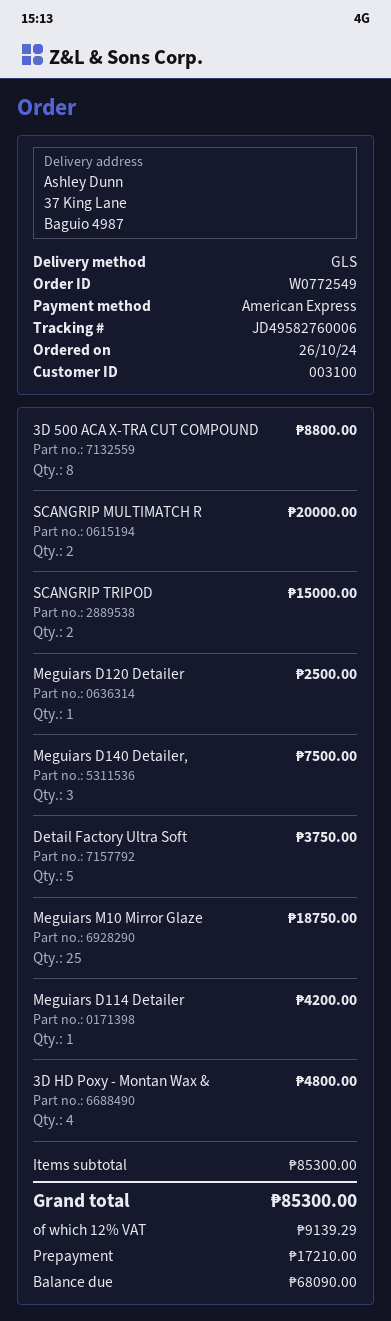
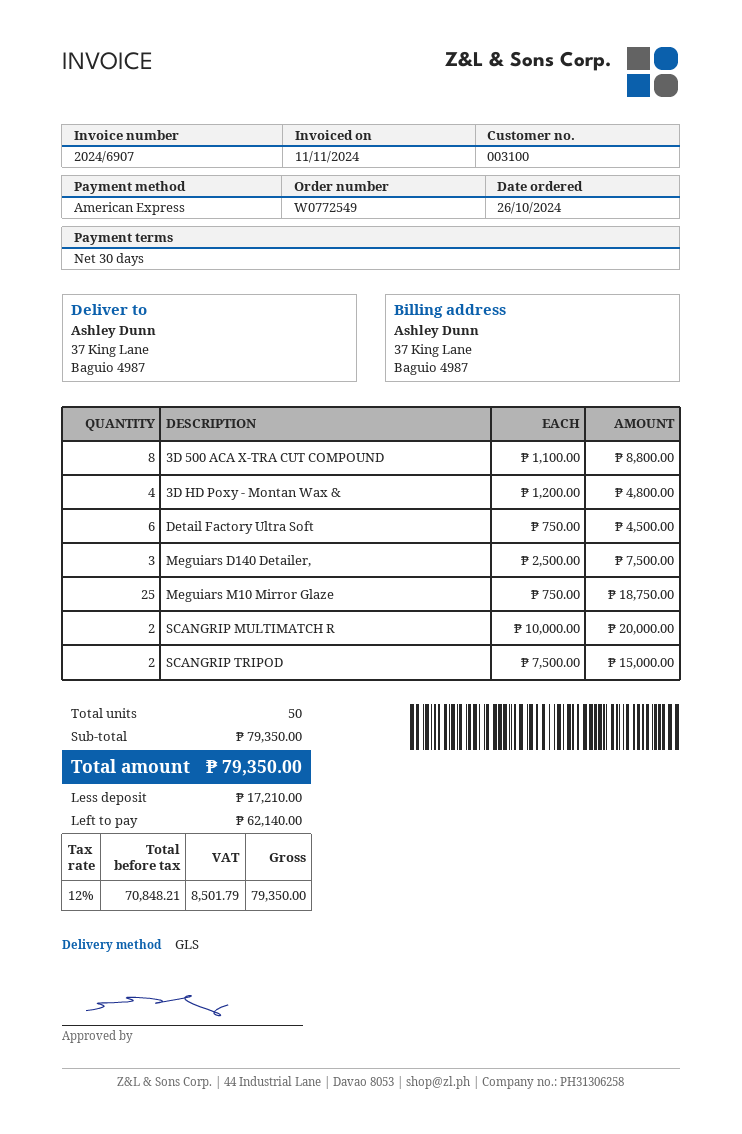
Meguiars D120 Detailer: 1 for 2500.00 -> none
Detail Factory Ultra Soft: 5 for 3750.00 -> 6 for 4500.00
Meguiars D114 Detailer: 1 for 4200.00 -> none
subtotal: 85300.00 -> 79350.00
tax: 12% = 9139.29 -> 12% = 8501.79
total: 85300.00 -> 79350.00
balance: 68090.00 -> 62140.00

